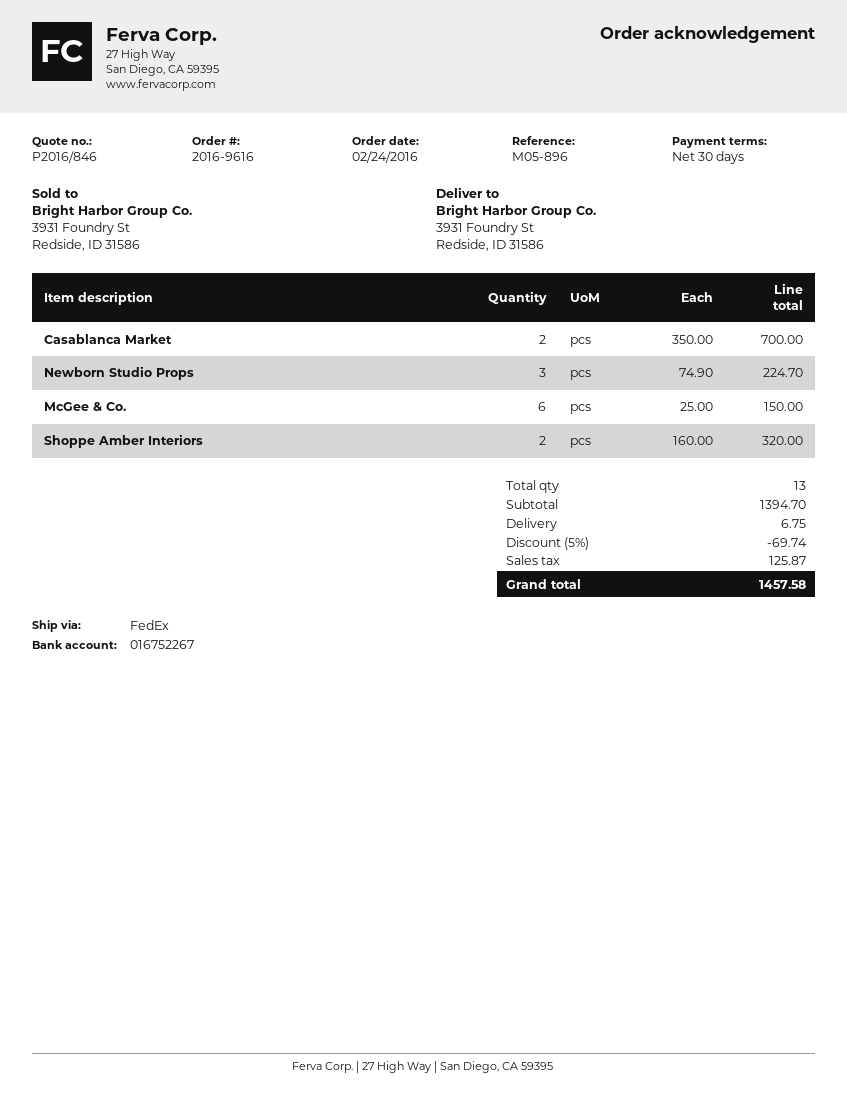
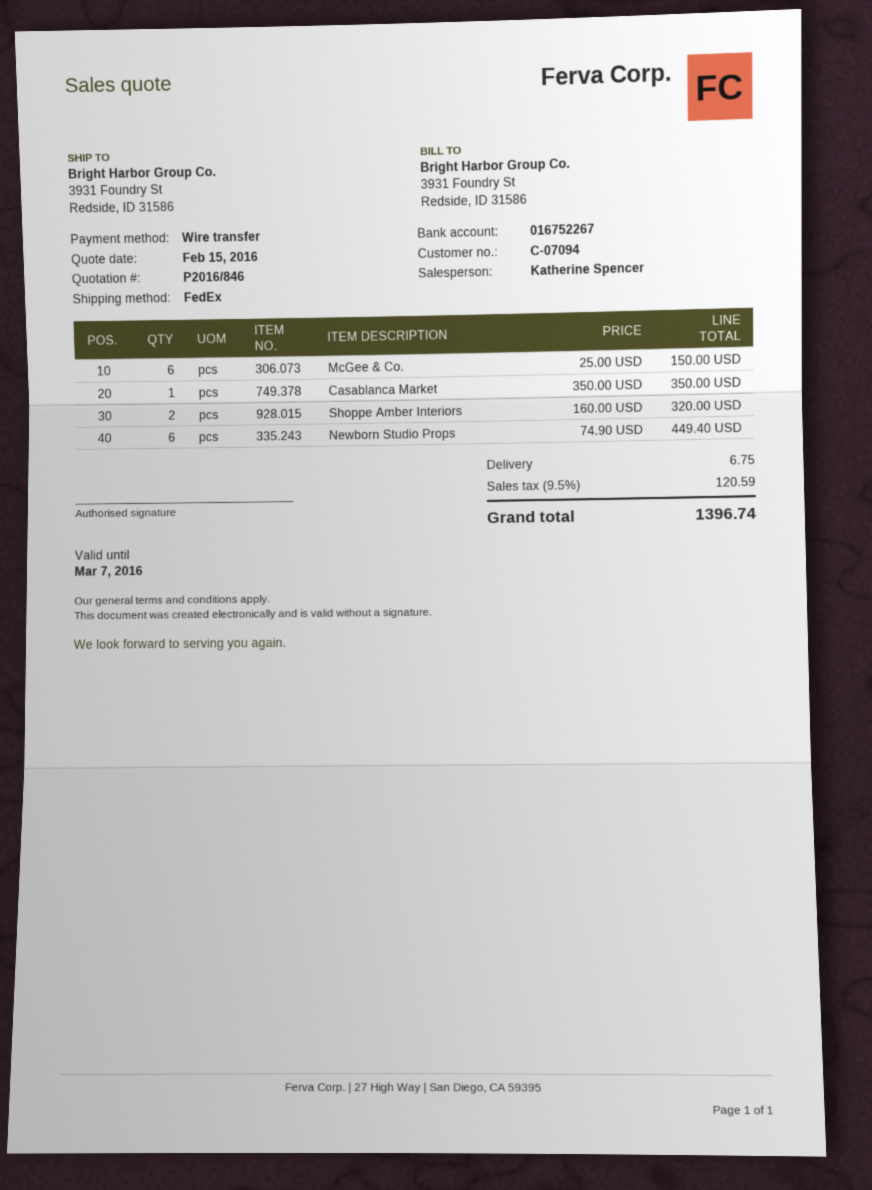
Casablanca Market: 2 x 350.00 = 700.00 -> 1 x 350.00 = 350.00
Newborn Studio Props: 3 x 74.90 = 224.70 -> 6 x 74.90 = 449.40
discount: 5% = 69.74 -> none
tax: 125.87 -> 120.59
total: 1457.58 -> 1396.74

